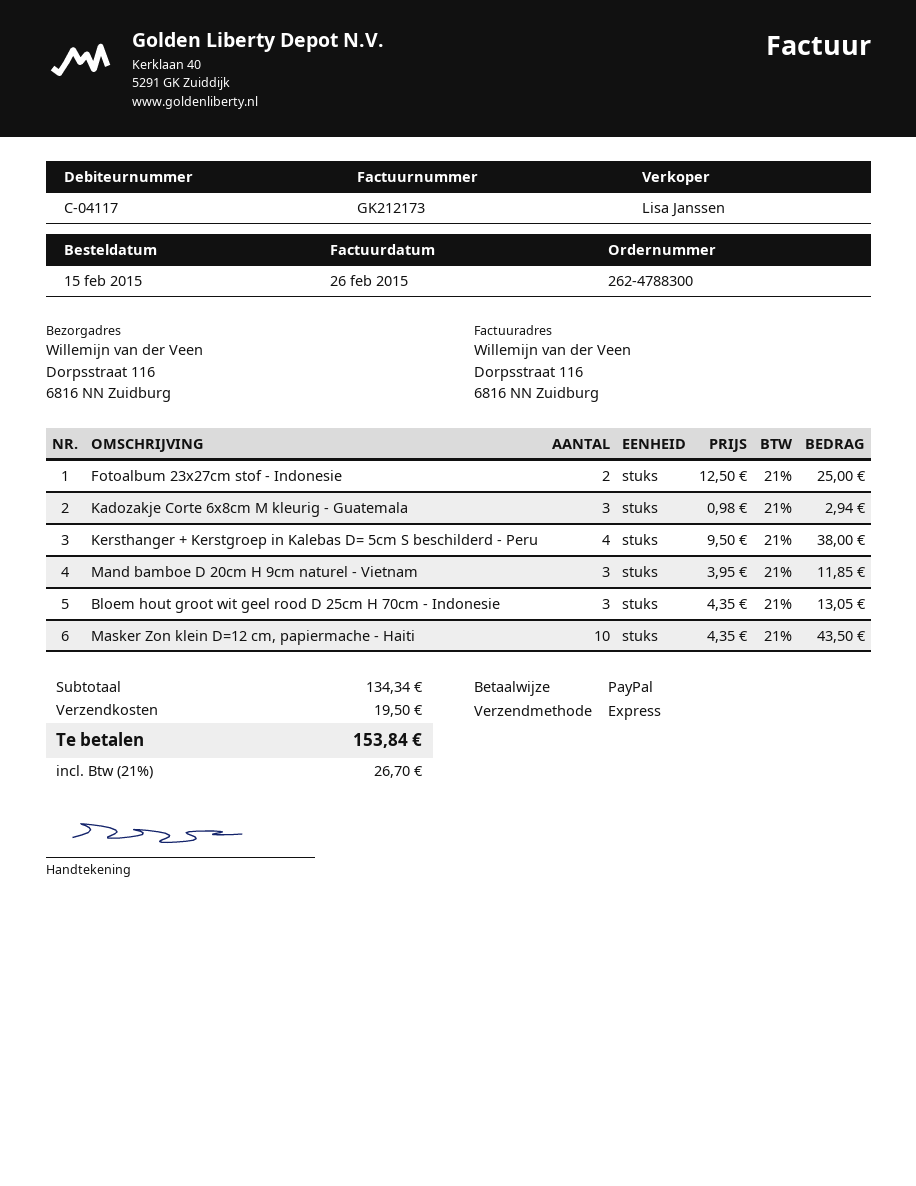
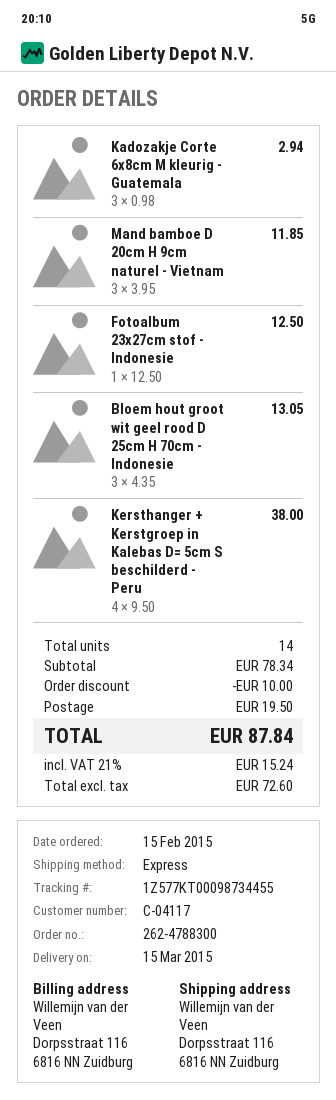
Fotoalbum 23x27cm stof - Indonesie: 2 x 12.50 = 25.00 -> 1 x 12.50 = 12.50
Masker Zon klein D=12 cm, papiermache - Haiti: 10 x 4.35 = 43.50 -> none
subtotal: 134.34 -> 78.34
discount: none -> 10.00
tax: 21% = 26.70 -> 21% = 15.24
total: 153.84 -> 87.84

